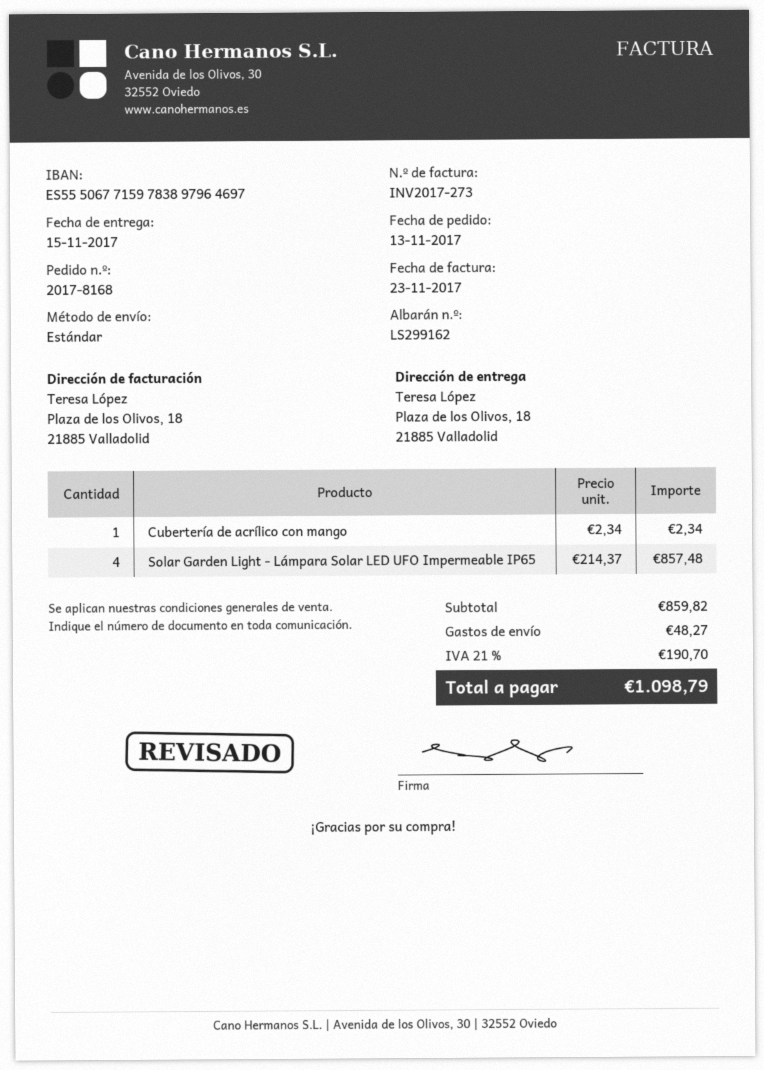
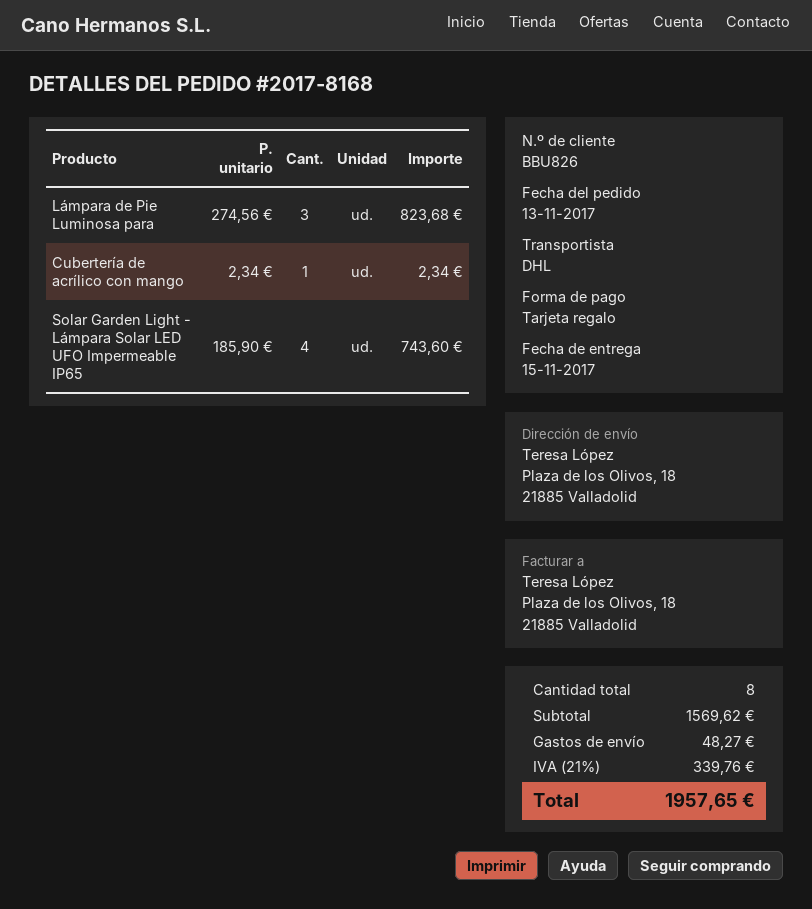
shipping method: standard -> DHL
Solar Garden Light - Lámpara Solar LED UFO Impermeable IP65: 4 x 214.37 = 857.48 -> 4 x 185.90 = 743.60
Lámpara de Pie Luminosa para: none -> 3 x 274.56 = 823.68
subtotal: 859.82 -> 1569.62
tax: 21% = 190.70 -> 21% = 339.76
total: 1098.79 -> 1957.65

